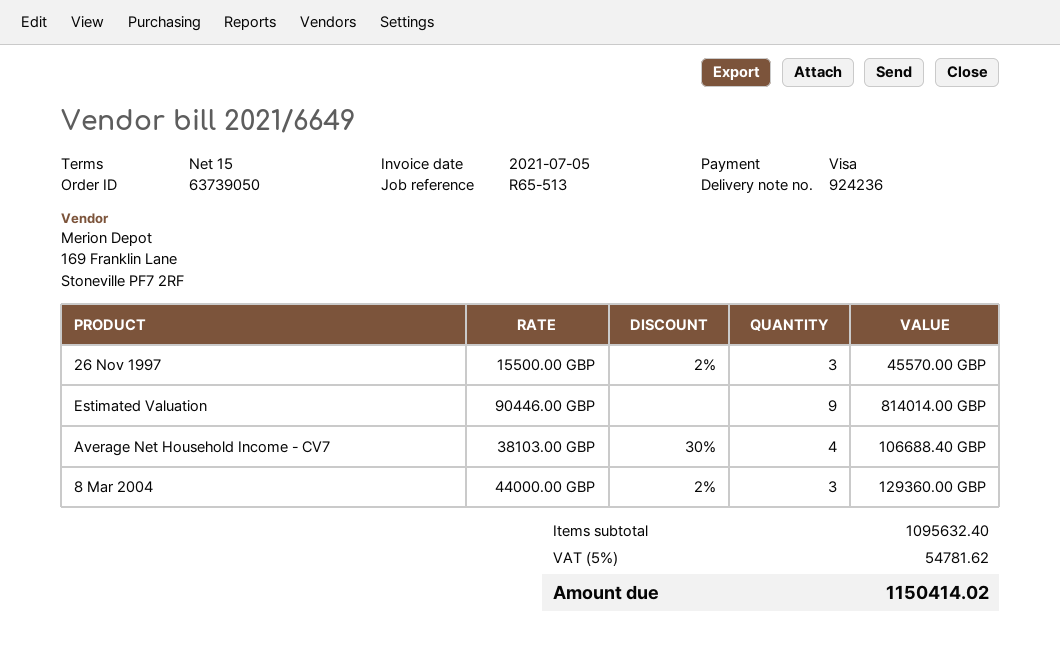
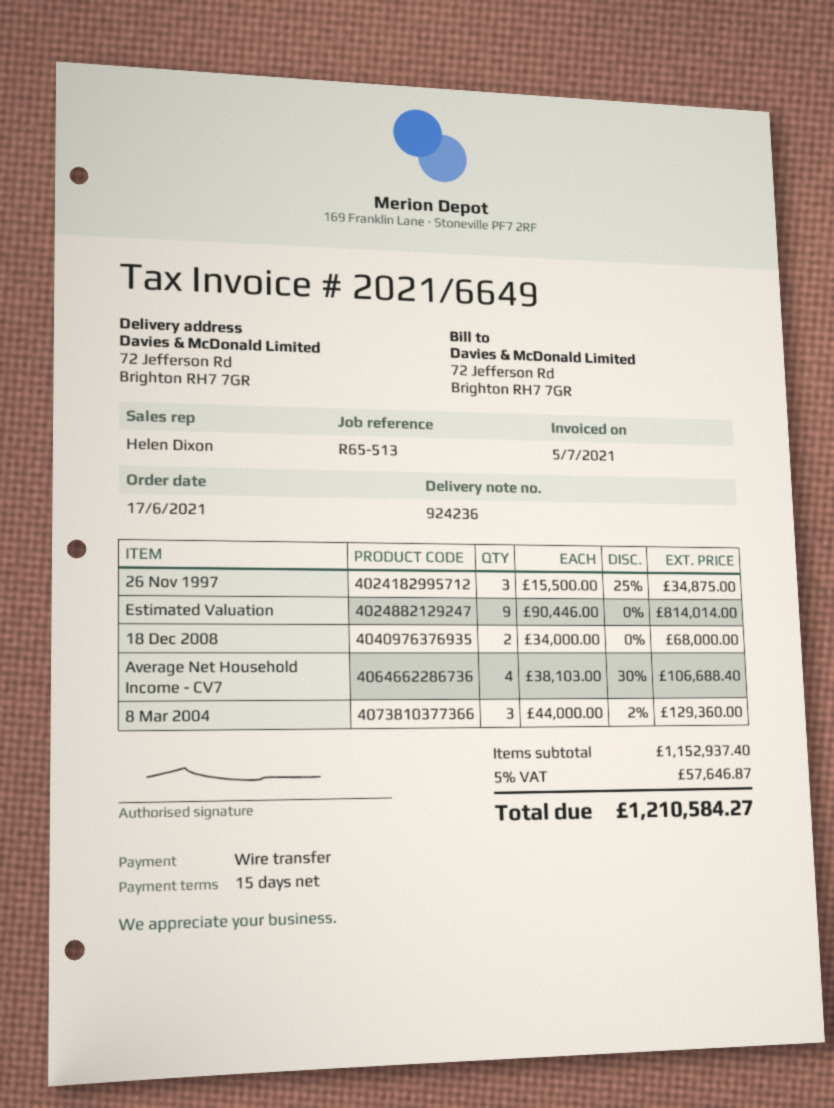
payment method: Visa -> bank transfer
26 Nov 1997: 3 x 15500.00 - 2% = 45570.00 -> 3 x 15500.00 - 25% = 34875.00
18 Dec 2008: none -> 2 x 34000.00 = 68000.00
subtotal: 1095632.40 -> 1152937.40
tax: 5% = 54781.62 -> 5% = 57646.87
total: 1150414.02 -> 1210584.27

